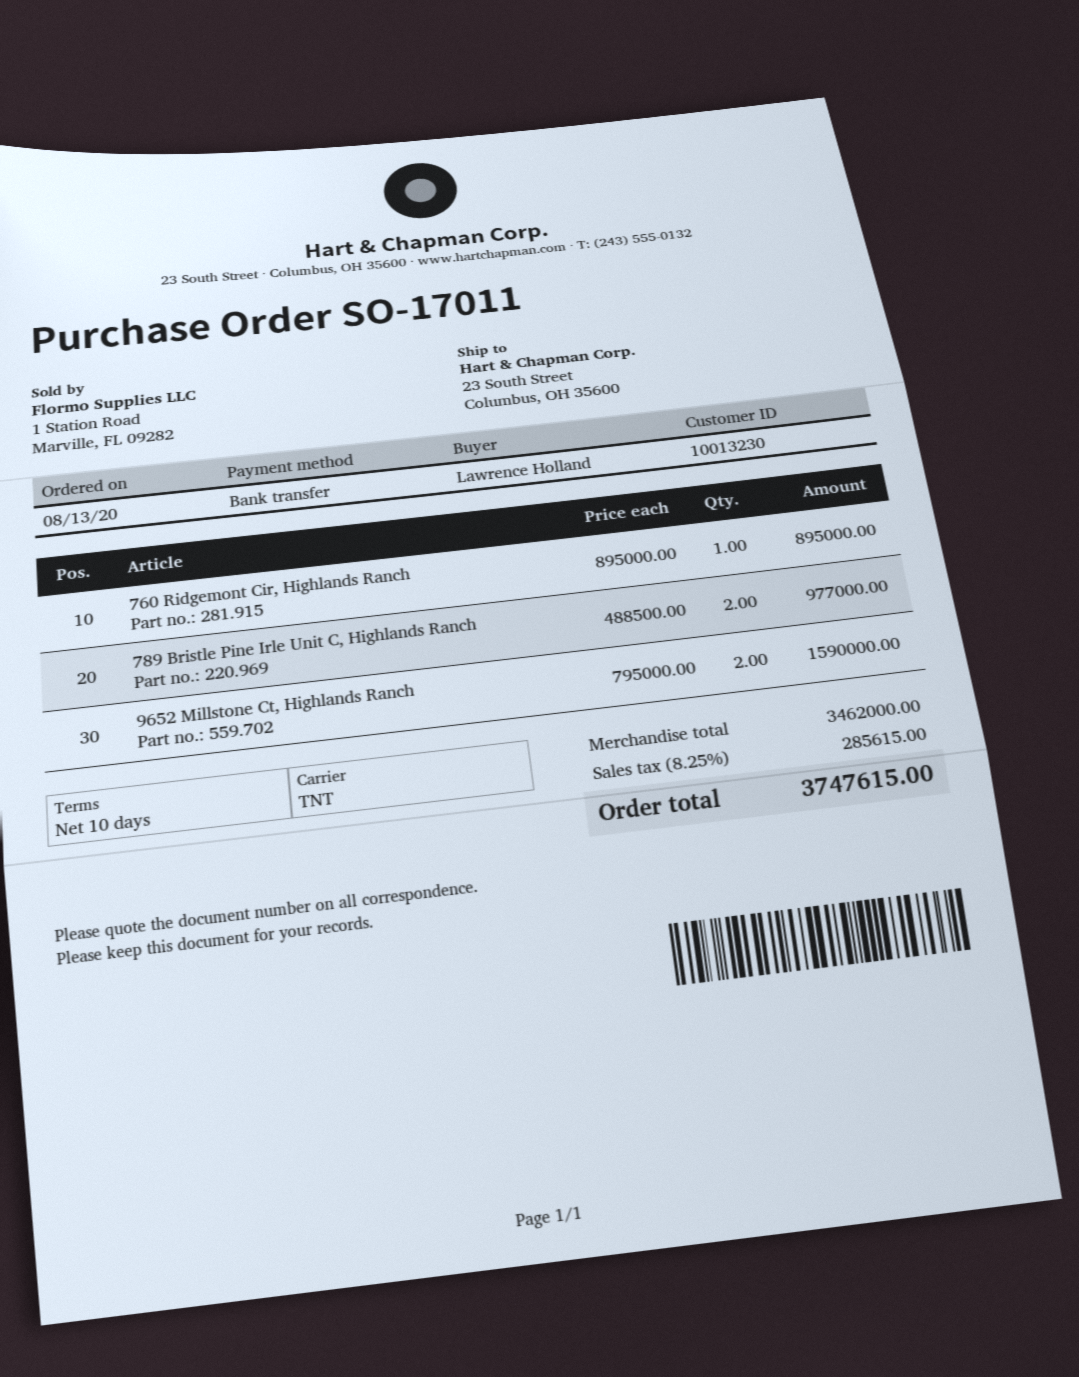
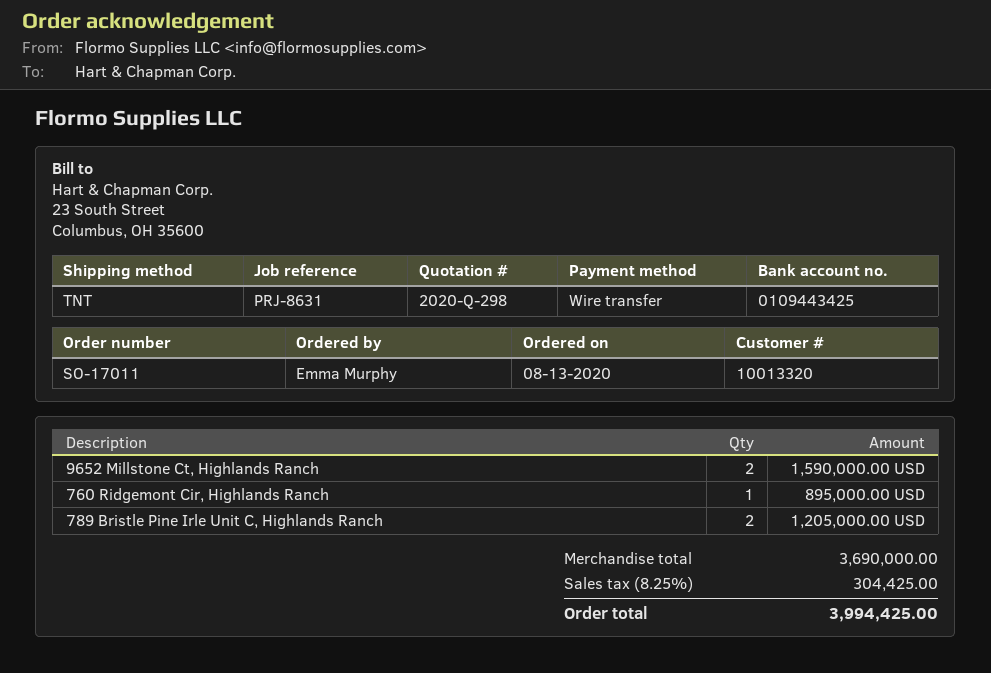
customer number: 10013230 -> 10013320
ordered by: Lawrence Holland -> Emma Murphy
789 Bristle Pine Irle Unit C, Highlands Ranch: 2 for 977000.00 -> 2 for 1205000.00
subtotal: 3462000.00 -> 3690000.00
tax: 8.25% = 285615.00 -> 8.25% = 304425.00
total: 3747615.00 -> 3994425.00

